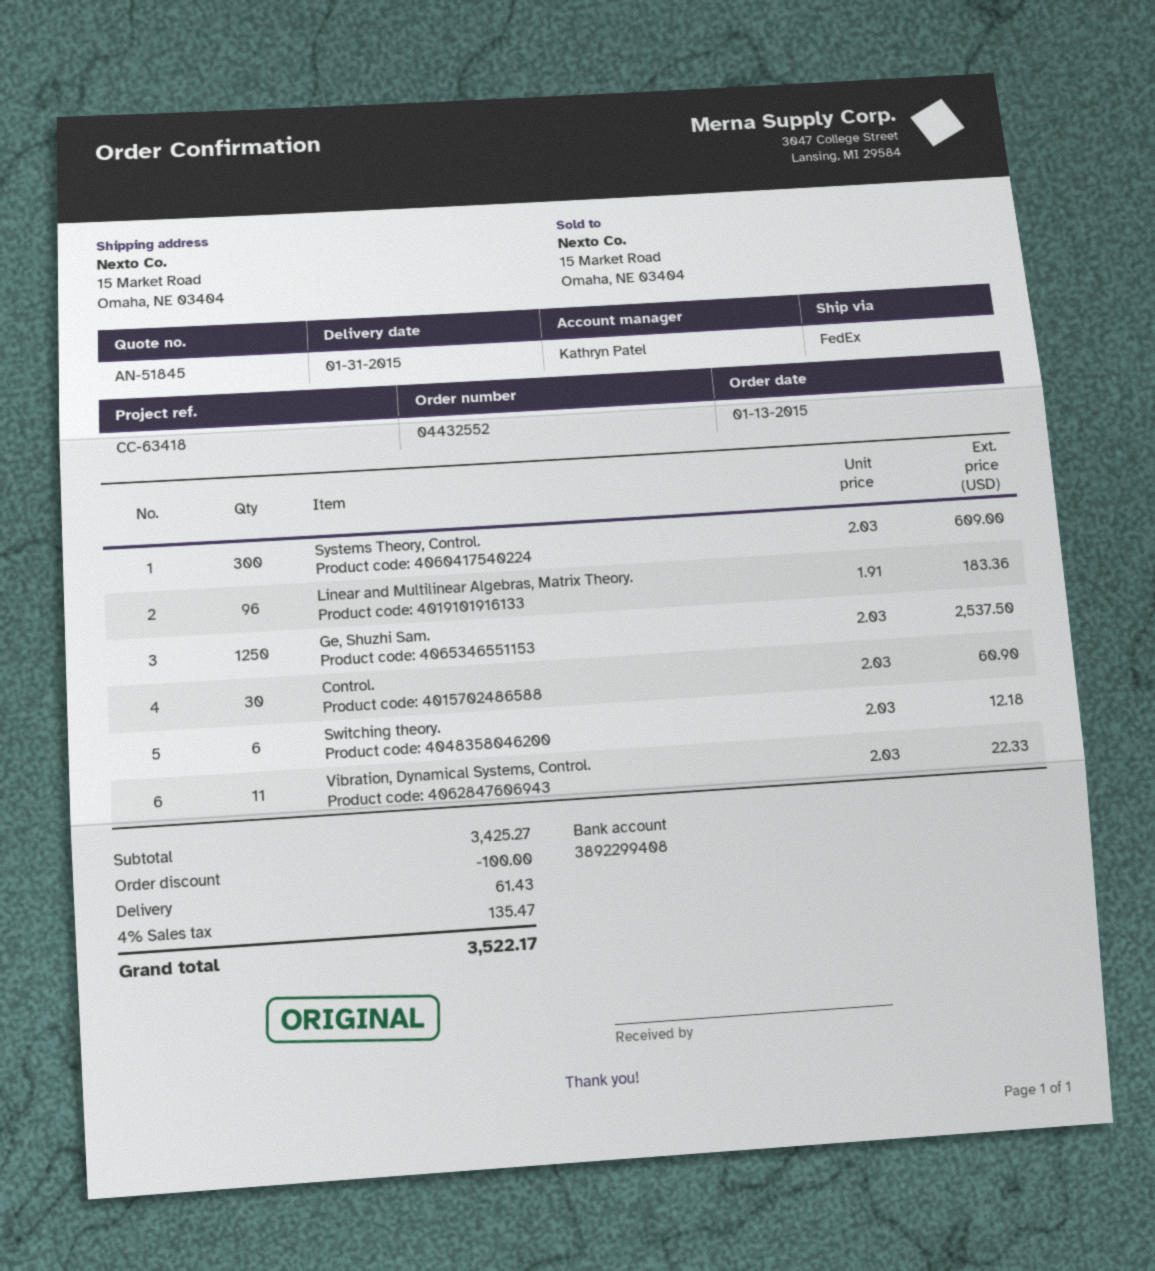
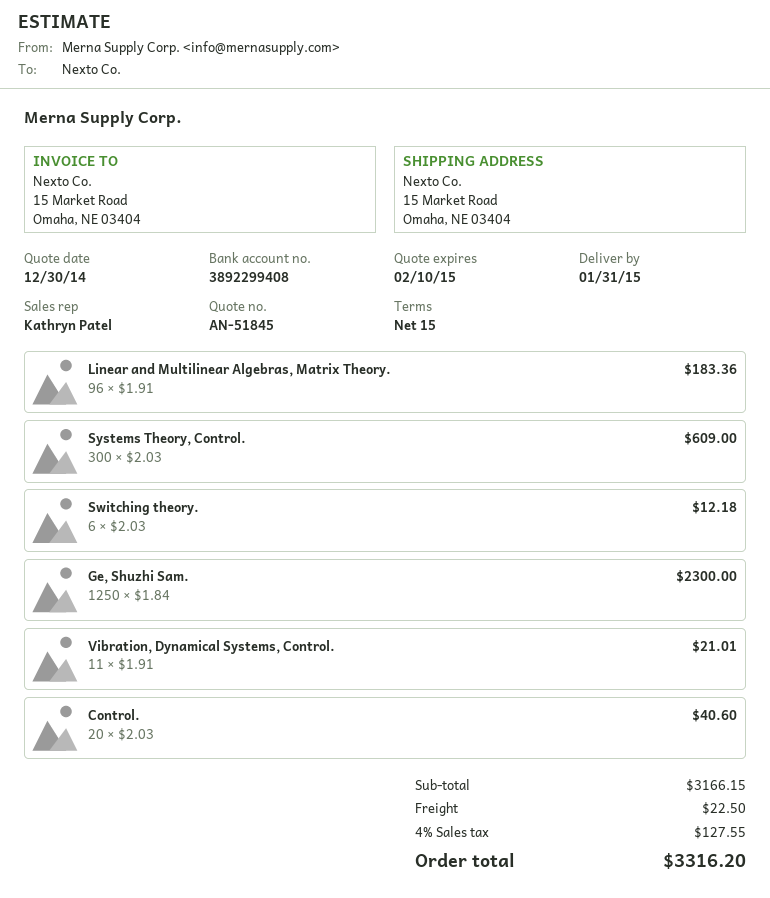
Ge, Shuzhi Sam.: 1250 x 2.03 = 2537.50 -> 1250 x 1.84 = 2300.00
Control.: 30 x 2.03 = 60.90 -> 20 x 2.03 = 40.60
Vibration, Dynamical Systems, Control.: 11 x 2.03 = 22.33 -> 11 x 1.91 = 21.01
subtotal: 3425.27 -> 3166.15
discount: 100.00 -> none
shipping: 61.43 -> 22.50
tax: 4% = 135.47 -> 4% = 127.55
total: 3522.17 -> 3316.20

